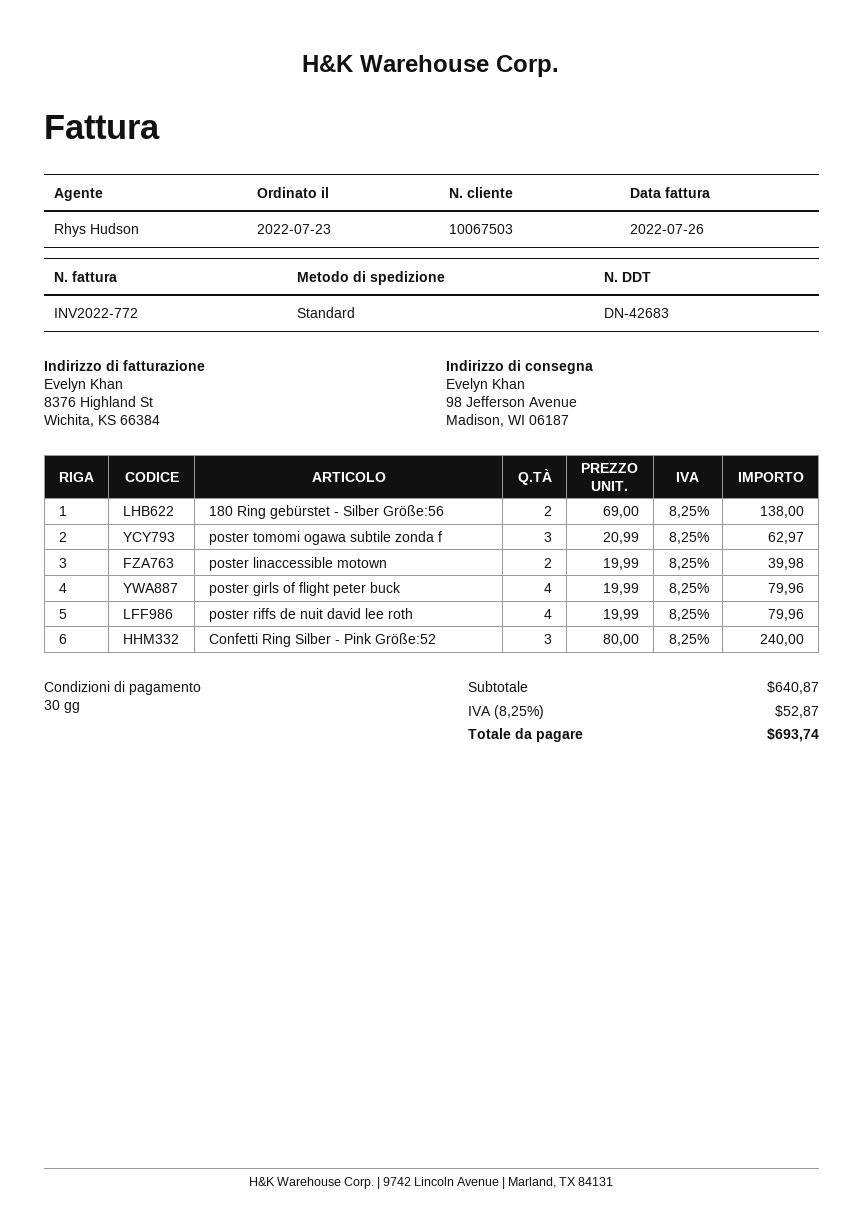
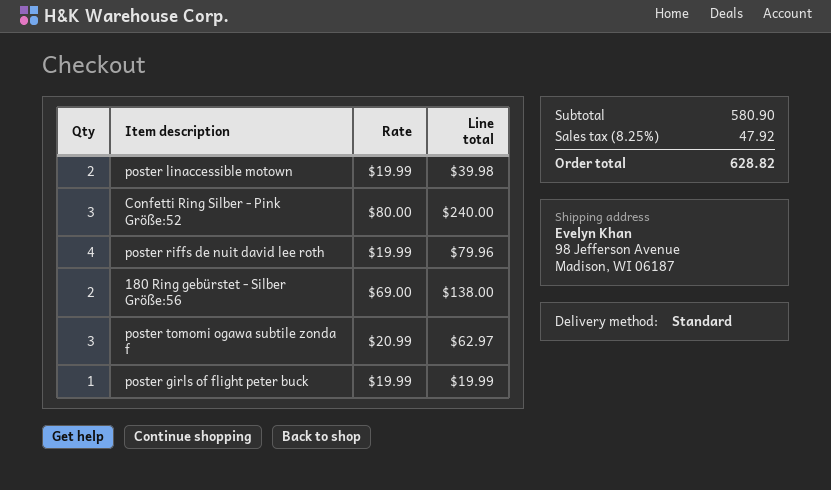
poster girls of flight peter buck: 4 x 19.99 = 79.96 -> 1 x 19.99 = 19.99
subtotal: 640.87 -> 580.90
tax: 8.25% = 52.87 -> 8.25% = 47.92
total: 693.74 -> 628.82

